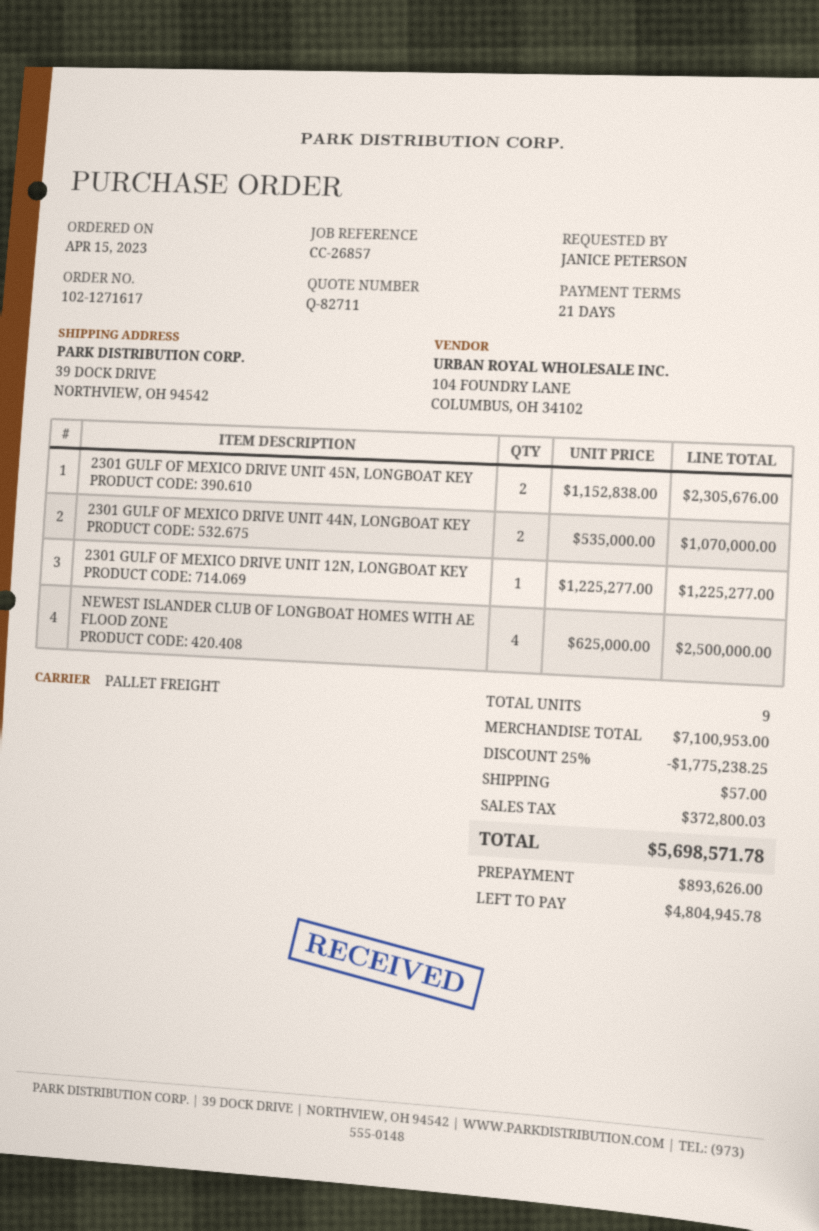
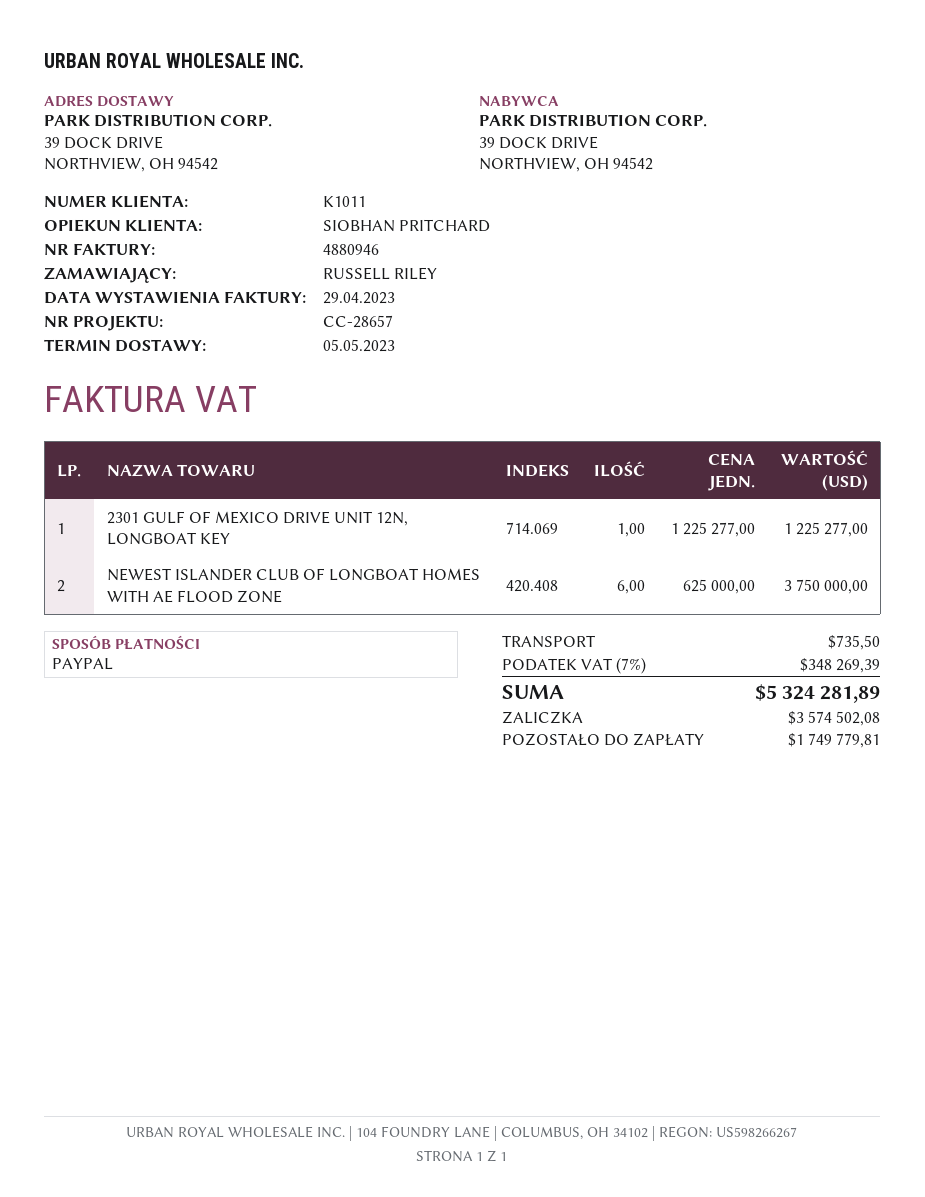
reference: CC-26857 -> CC-28657
ordered by: JANICE PETERSON -> RUSSELL RILEY
2301 GULF OF MEXICO DRIVE UNIT 45N, LONGBOAT KEY: 2 x 1152838.00 = 2305676.00 -> none
2301 GULF OF MEXICO DRIVE UNIT 44N, LONGBOAT KEY: 2 x 535000.00 = 1070000.00 -> none
NEWEST ISLANDER CLUB OF LONGBOAT HOMES WITH AE FLOOD ZONE: 4 x 625000.00 = 2500000.00 -> 6 x 625000.00 = 3750000.00
discount: 25% = 1775238.25 -> none
shipping: 57.00 -> 735.50
tax: 372800.03 -> 348269.39
total: 5698571.78 -> 5324281.89
deposit: 893626.00 -> 3574502.08
balance: 4804945.78 -> 1749779.81

